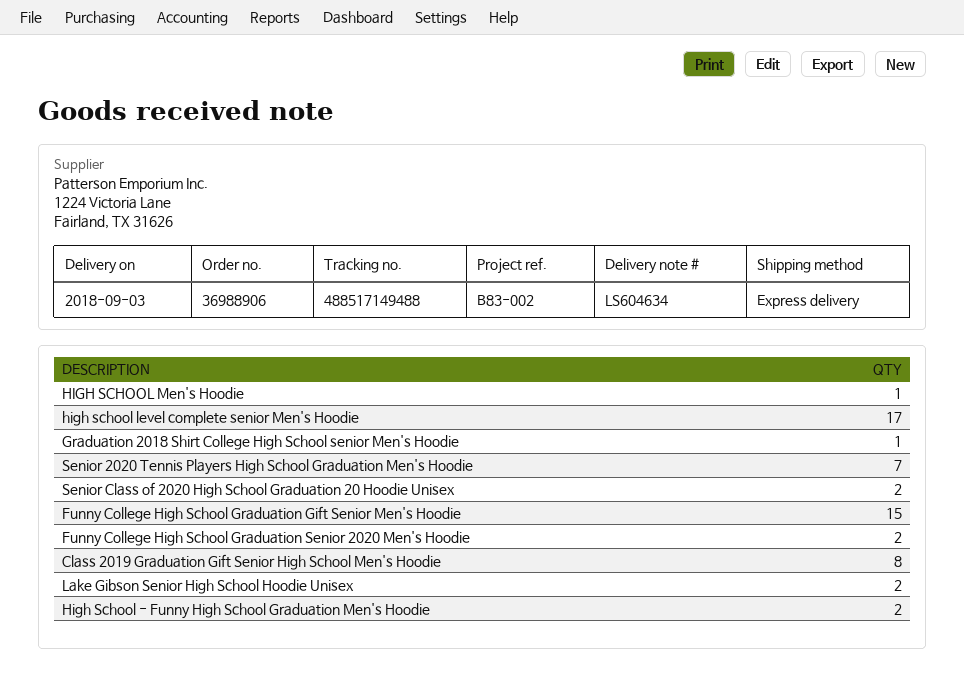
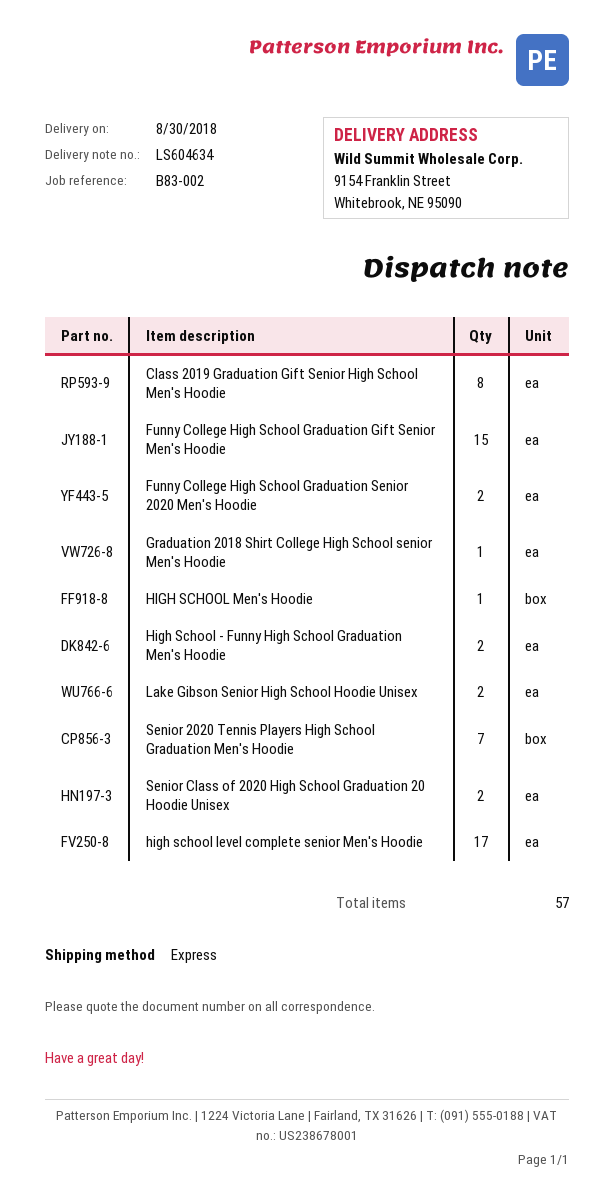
delivery date: 2018-09-03 -> 2018-08-30

